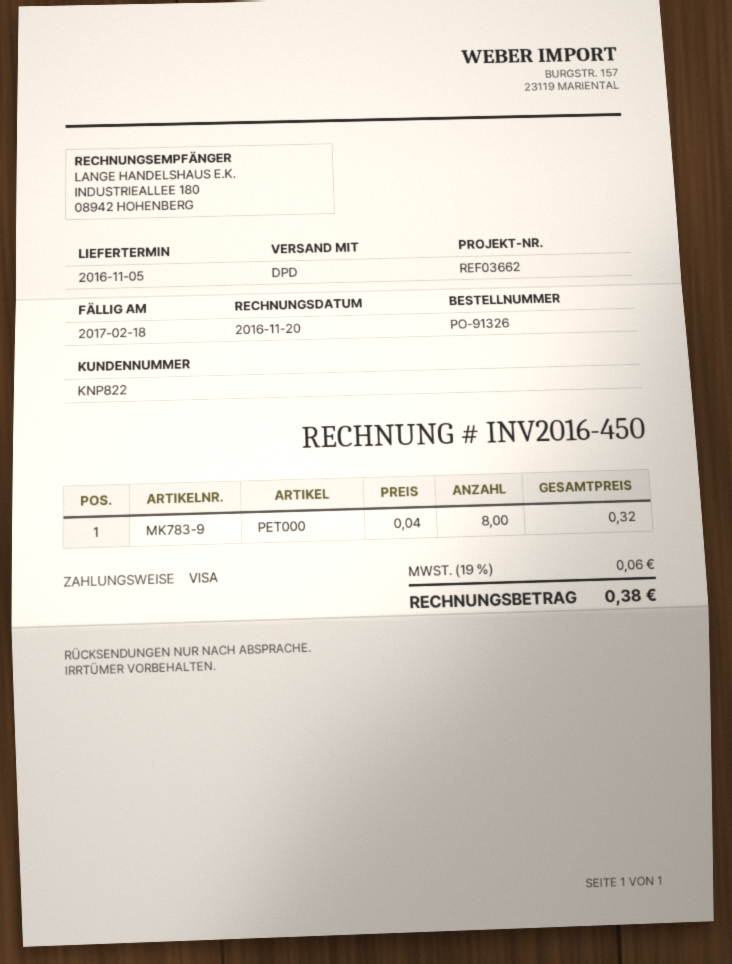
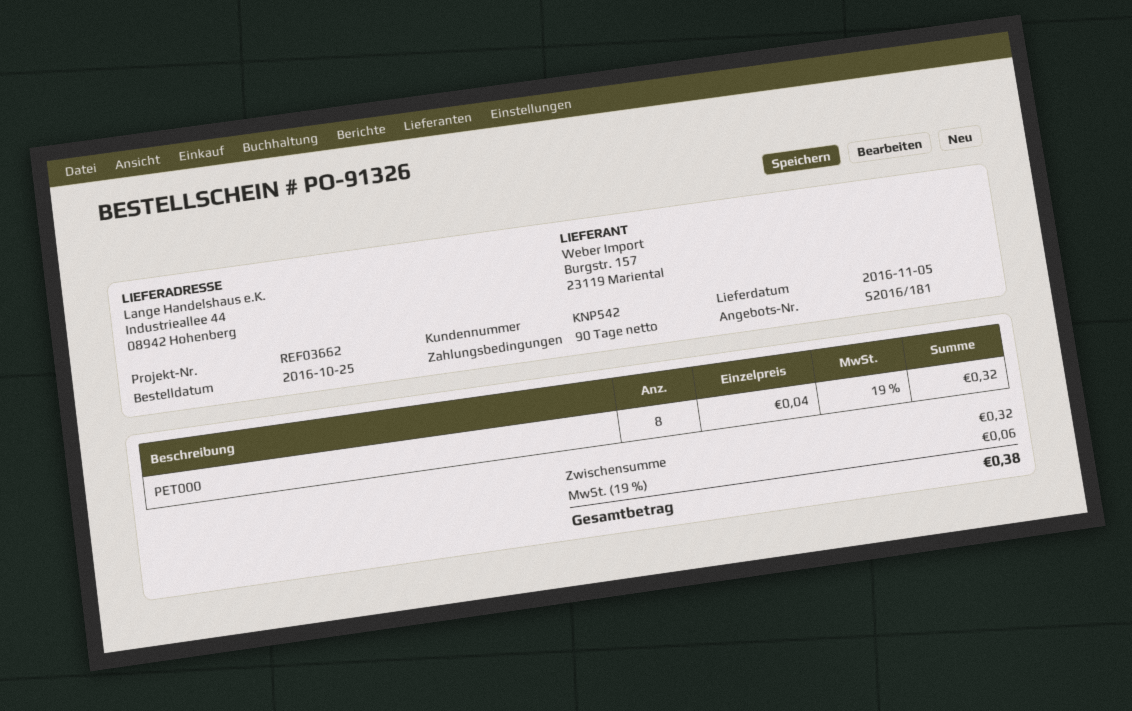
customer number: KNP822 -> KNP542

